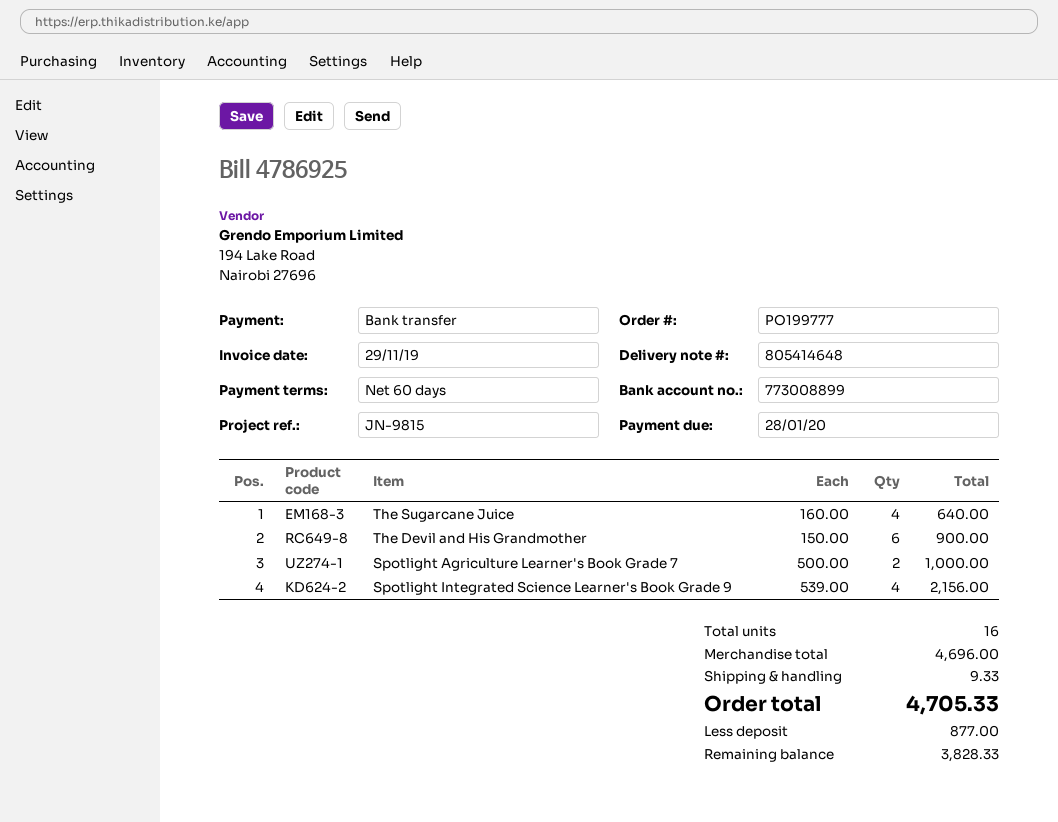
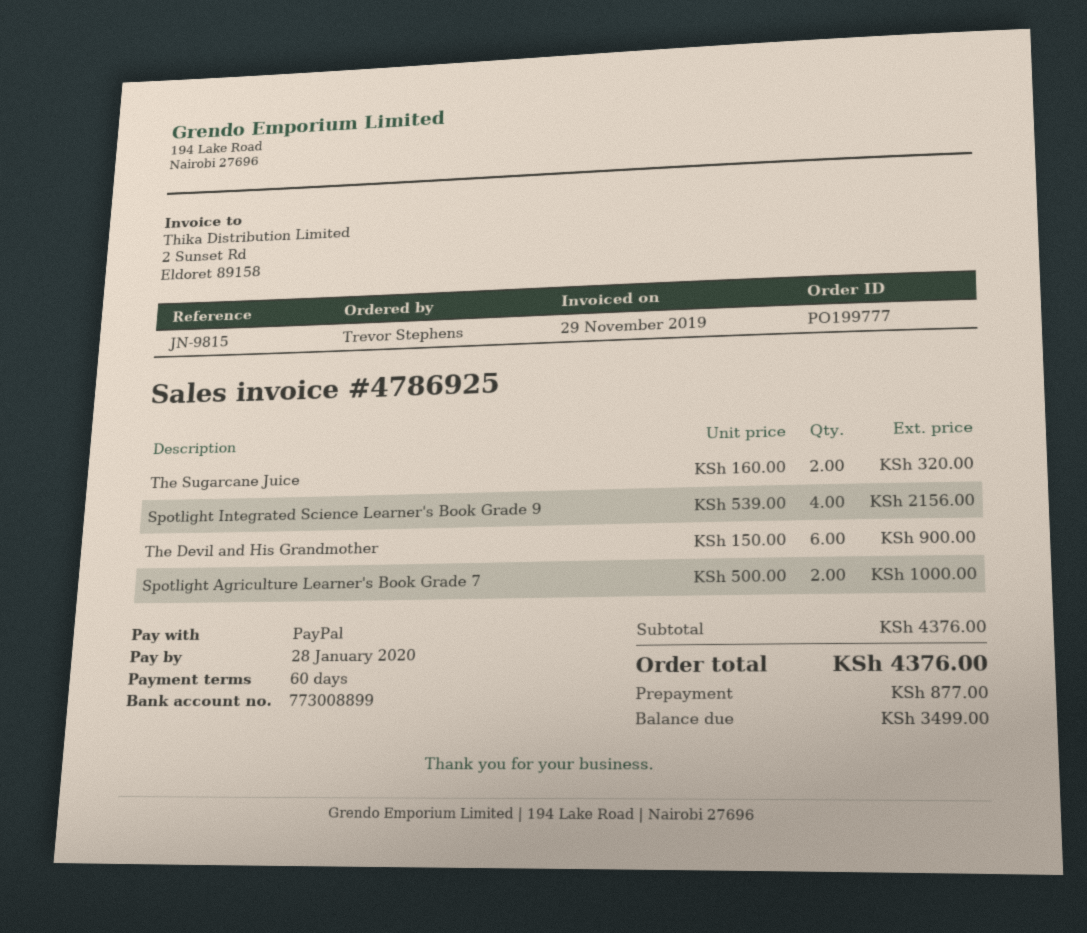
payment method: bank transfer -> PayPal
The Sugarcane Juice: 4 x 160.00 = 640.00 -> 2 x 160.00 = 320.00
subtotal: 4696.00 -> 4376.00
shipping: 9.33 -> none
total: 4705.33 -> 4376.00
balance: 3828.33 -> 3499.00

